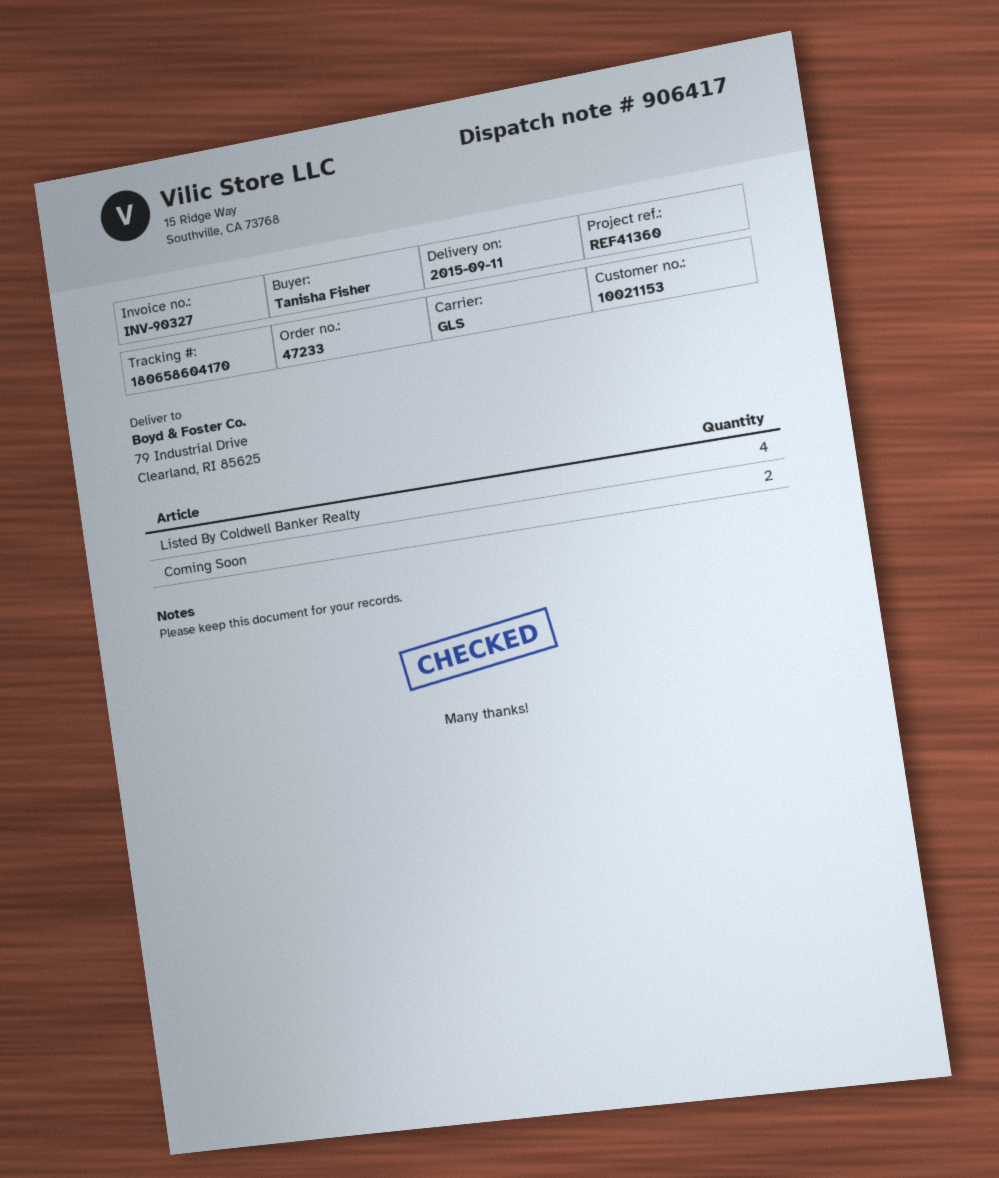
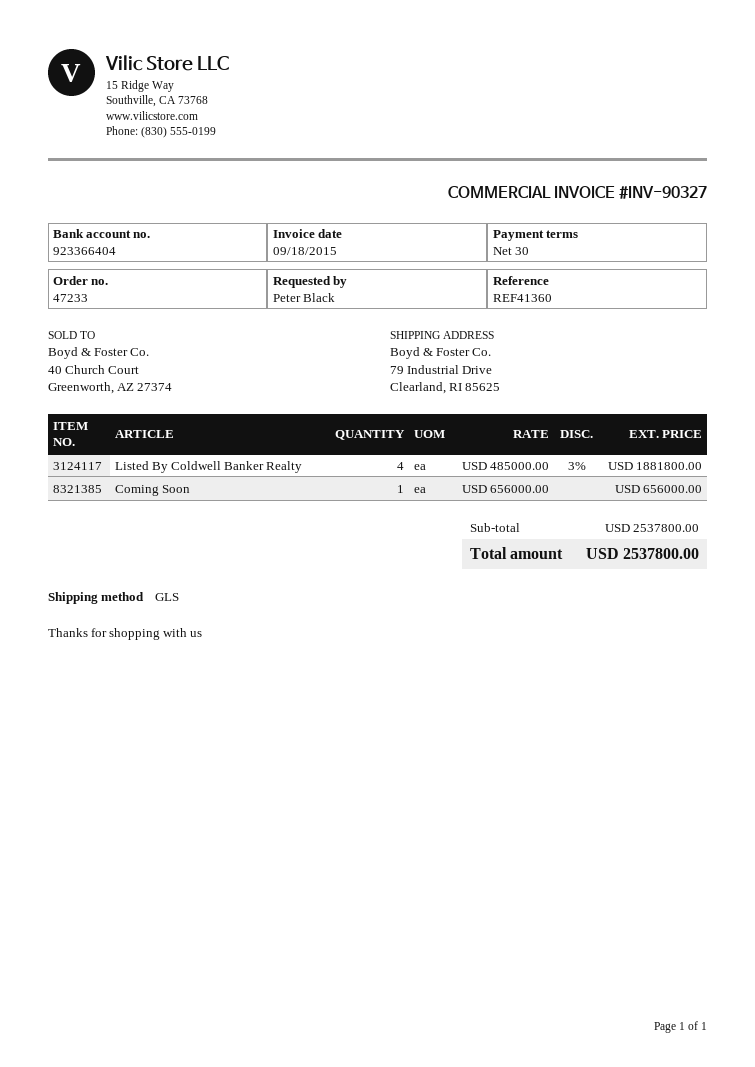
ordered by: Tanisha Fisher -> Peter Black
Coming Soon: 2 -> 1

